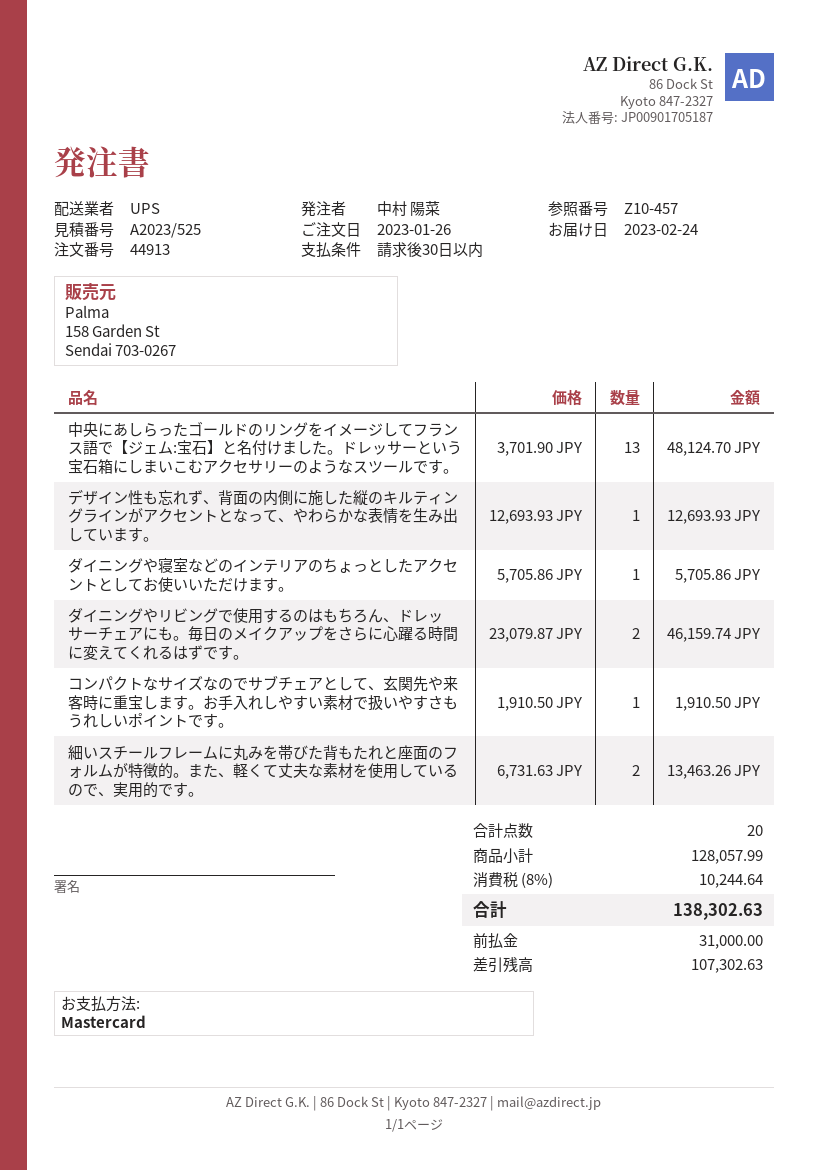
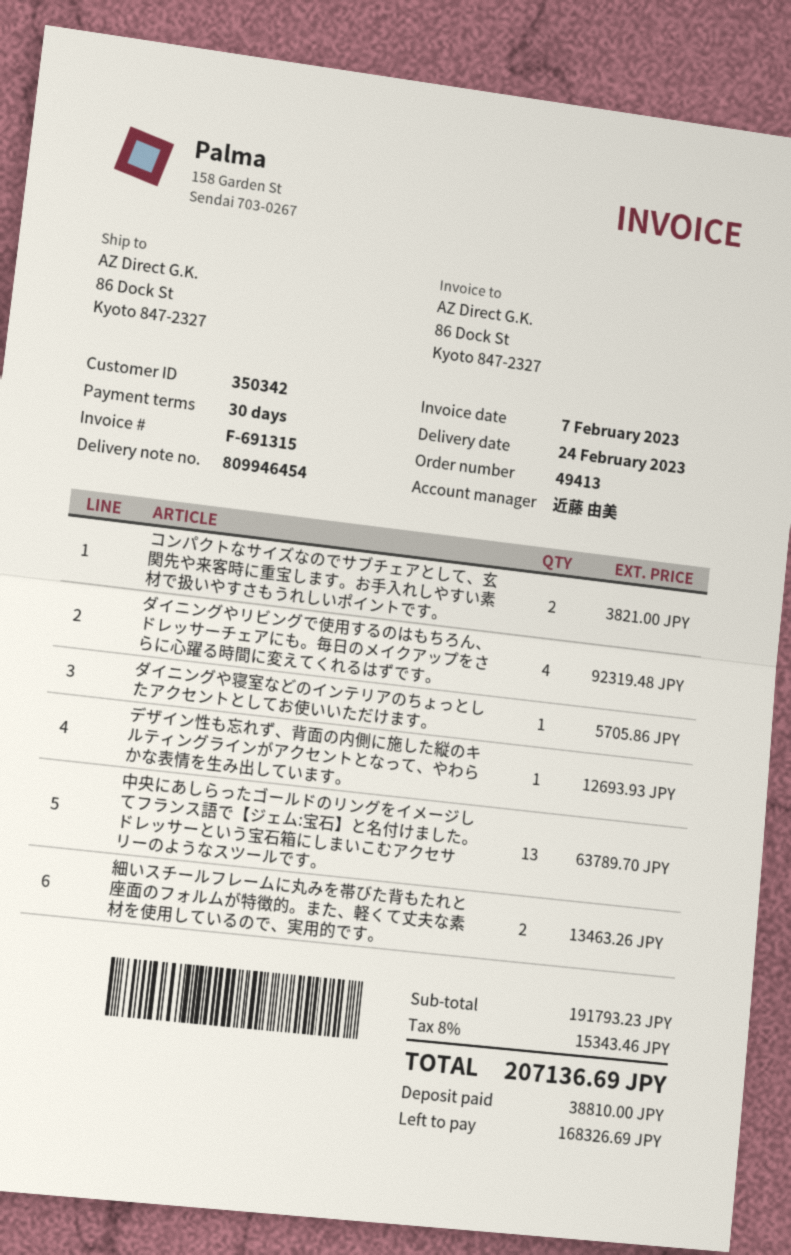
order number: 44913 -> 49413
中央にあしらったゴールドのリングをイメージしてフランス語で【ジェム:宝石】と名付けました。ドレッサーという宝石箱にしまいこむアクセサリーのようなスツールです。: 13 for 48124.70 -> 13 for 63789.70
ダイニングやリビングで使用するのはもちろん、ドレッサーチェアにも。毎日のメイクアップをさらに心躍る時間に変えてくれるはずです。: 2 for 46159.74 -> 4 for 92319.48
コンパクトなサイズなのでサブチェアとして、玄関先や来客時に重宝します。お手入れしやすい素材で扱いやすさもうれしいポイントです。: 1 for 1910.50 -> 2 for 3821.00
subtotal: 128057.99 -> 191793.23
tax: 8% = 10244.64 -> 8% = 15343.46
total: 138302.63 -> 207136.69
deposit: 31000.00 -> 38810.00
balance: 107302.63 -> 168326.69

